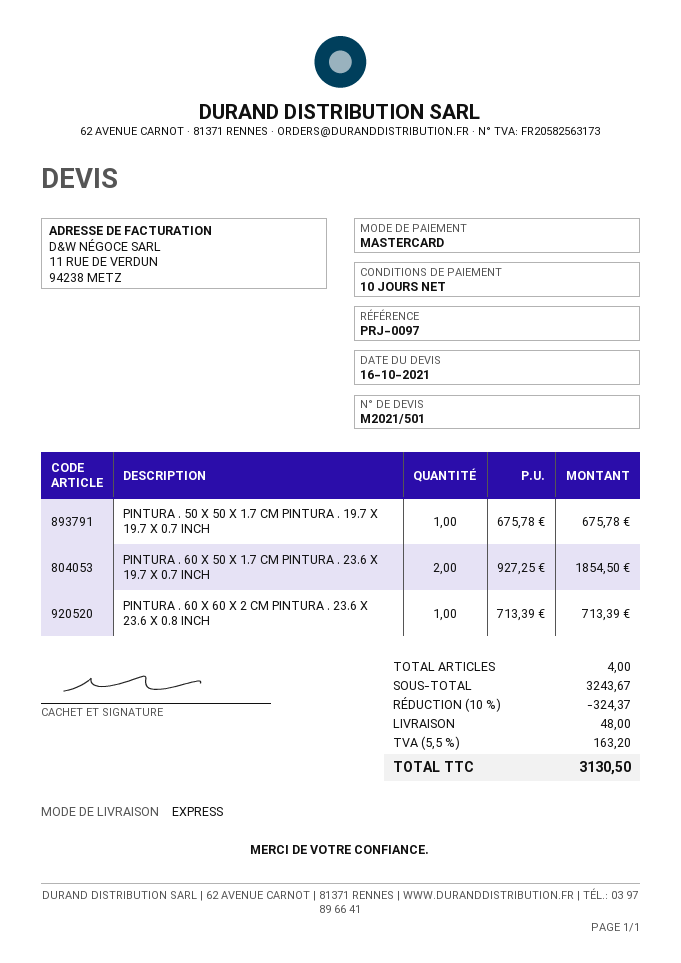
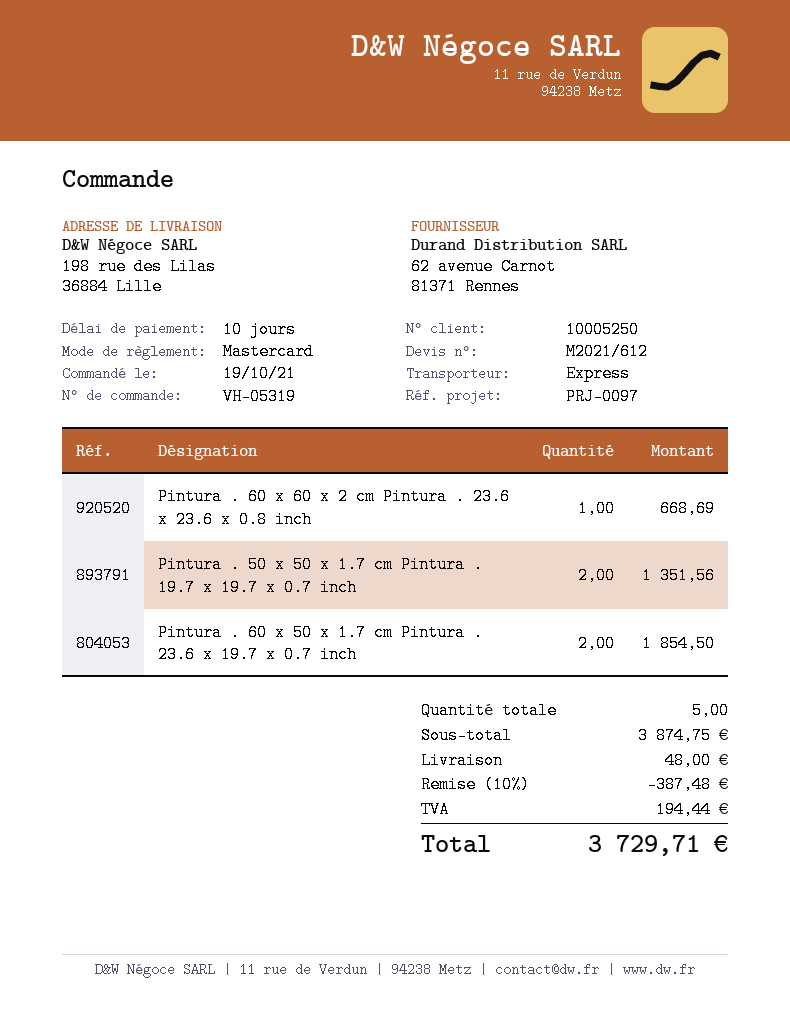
quote number: M2021/501 -> M2021/612
PINTURA . 50 X 50 X 1.7 CM PINTURA . 19.7 X 19.7 X 0.7 INCH: 1 for 675.78 -> 2 for 1351.56
PINTURA . 60 X 60 X 2 CM PINTURA . 23.6 X 23.6 X 0.8 INCH: 1 for 713.39 -> 1 for 668.69
total quantity: 4 -> 5
subtotal: 3243.67 -> 3874.75
discount: 10% = 324.37 -> 10% = 387.48
tax: 163.20 -> 194.44
total: 3130.50 -> 3729.71

